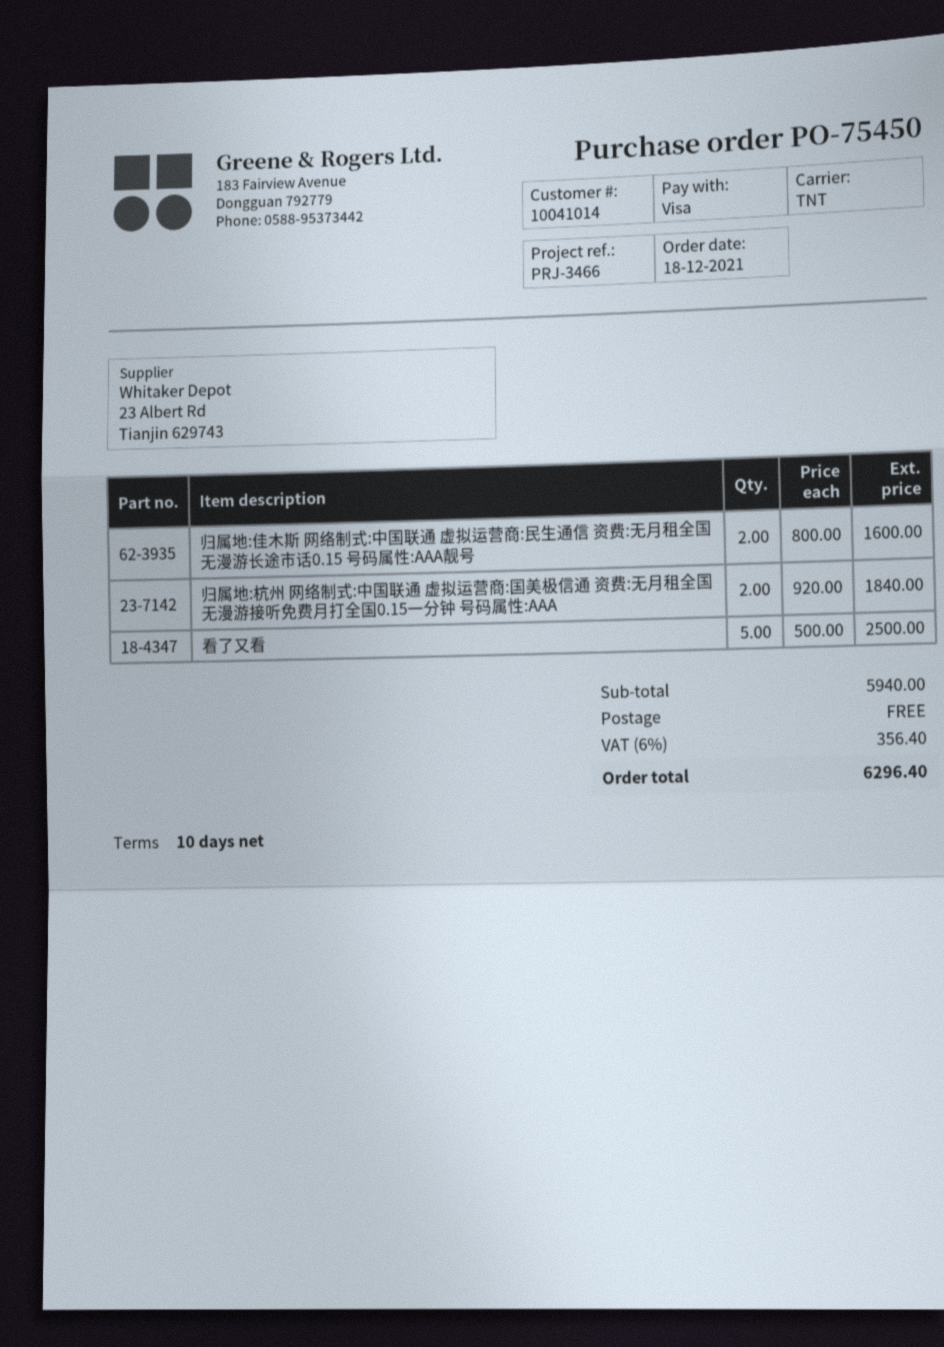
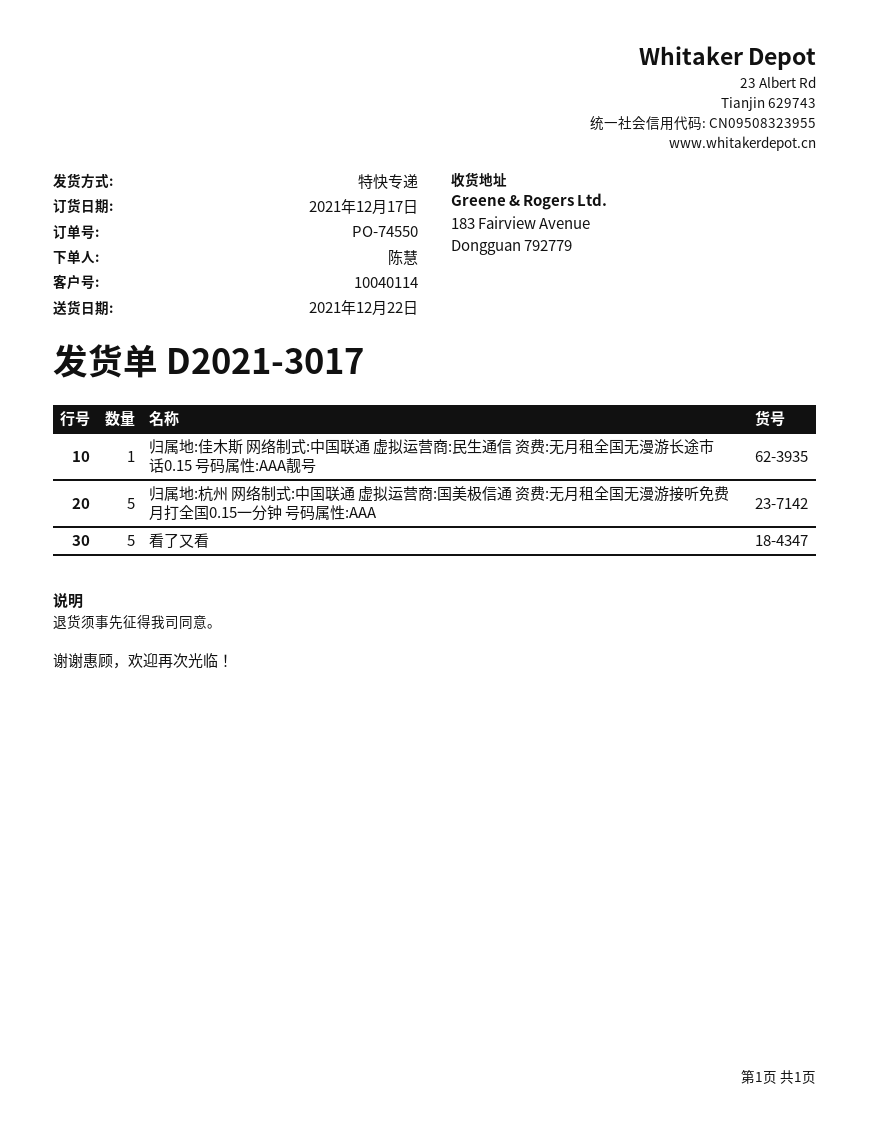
order number: PO-75450 -> PO-74550
order date: 2021-12-18 -> 2021-12-17
customer number: 10041014 -> 10040114
shipping method: TNT -> express
归属地:佳木斯 网络制式:中国联通 虚拟运营商:民生通信 资费:无月租全国无漫游长途市话0.15 号码属性:AAA靓号: 2 -> 1
归属地:杭州 网络制式:中国联通 虚拟运营商:国美极信通 资费:无月租全国无漫游接听免费月打全国0.15一分钟 号码属性:AAA: 2 -> 5

